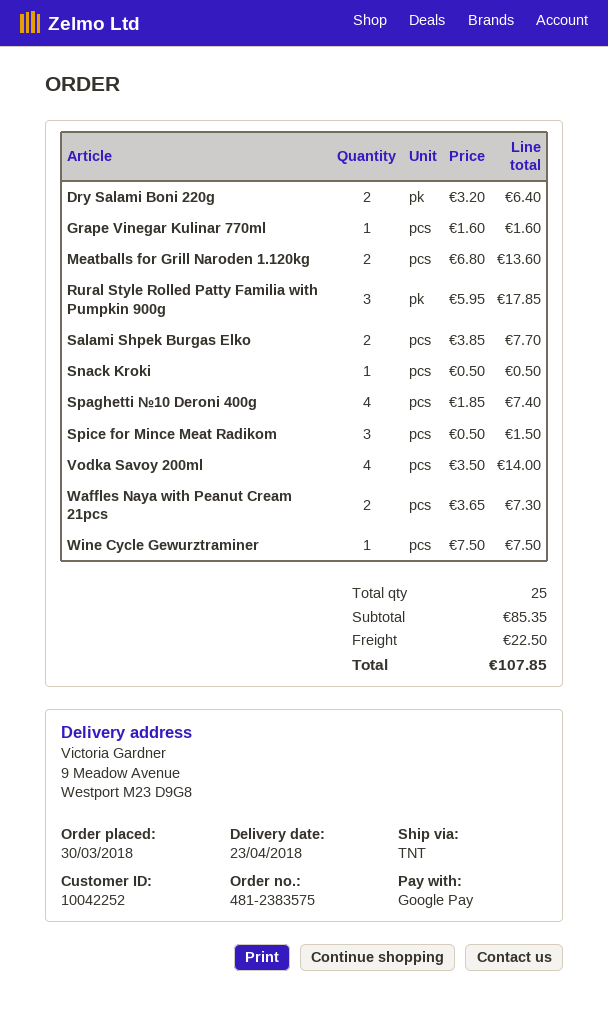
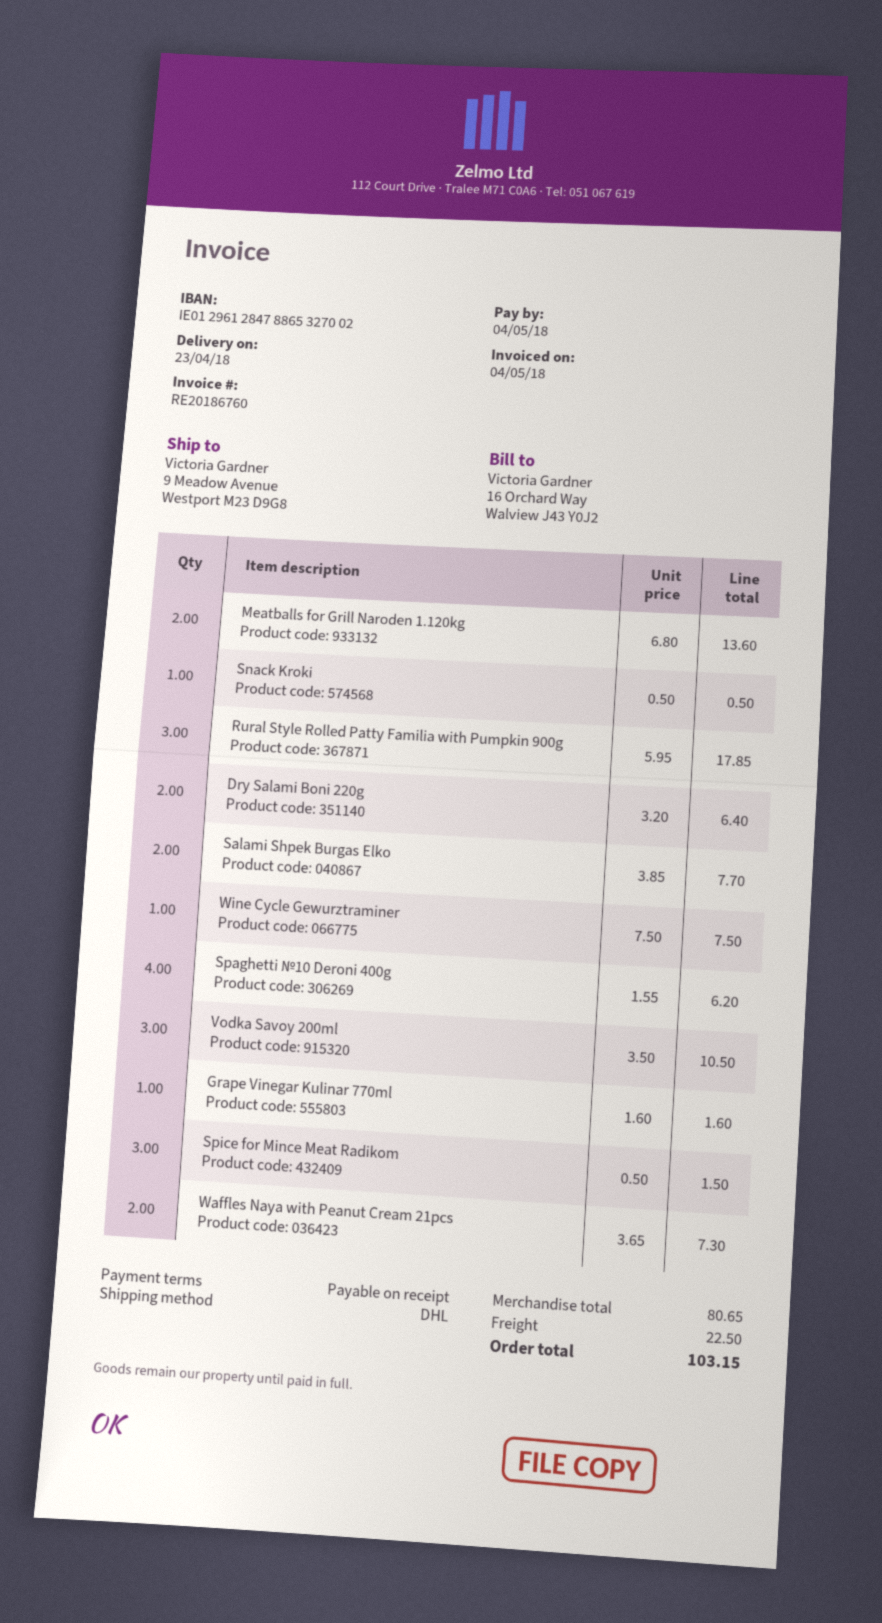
shipping method: TNT -> DHL
Spaghetti №10 Deroni 400g: 4 x 1.85 = 7.40 -> 4 x 1.55 = 6.20
Vodka Savoy 200ml: 4 x 3.50 = 14.00 -> 3 x 3.50 = 10.50
subtotal: 85.35 -> 80.65
total: 107.85 -> 103.15

